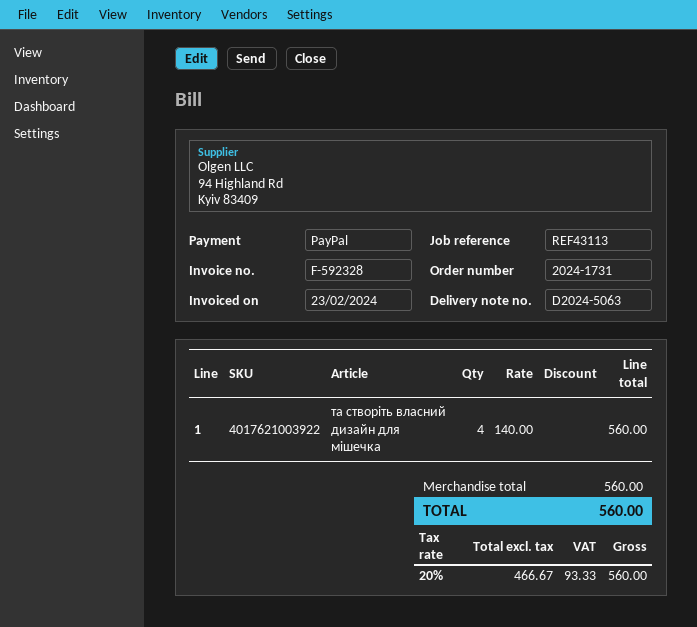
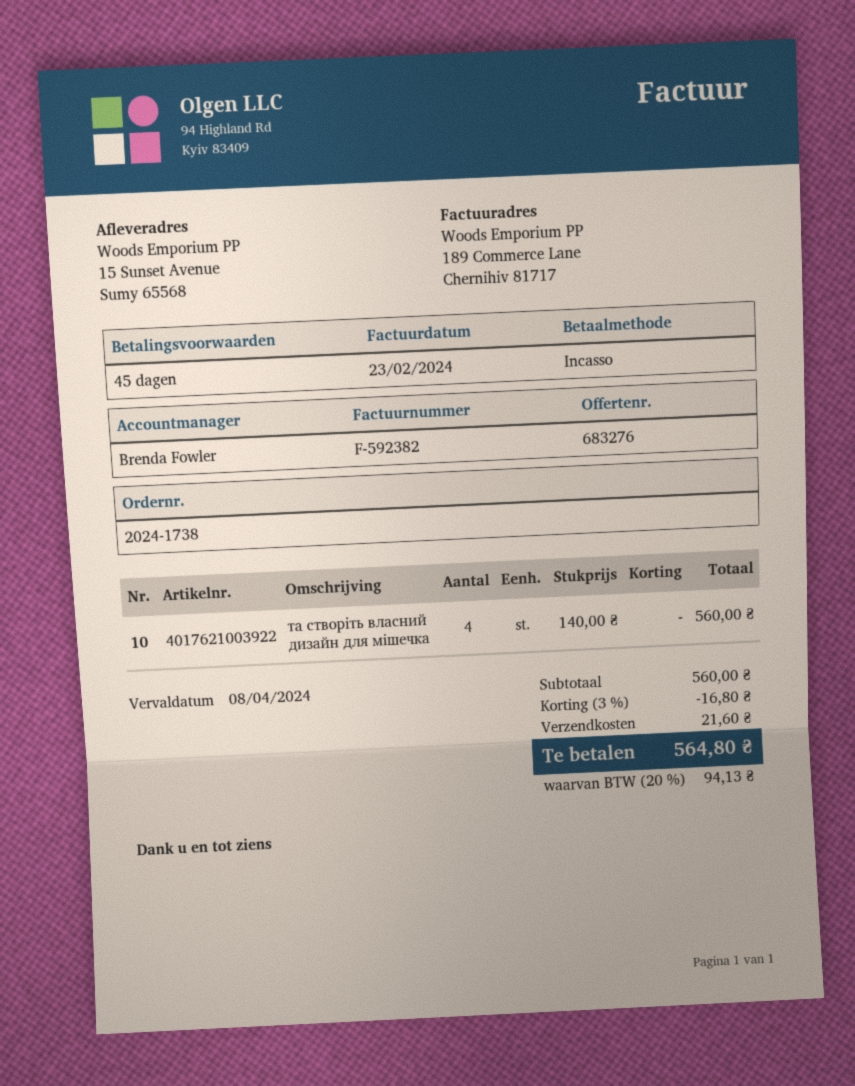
order number: 2024-1731 -> 2024-1738
invoice number: F-592328 -> F-592382
payment method: PayPal -> direct debit
discount: none -> 3% = 16.80
shipping: none -> 21.60
tax: 20% = 93.33 -> 20% = 94.13
total: 560.00 -> 564.80

